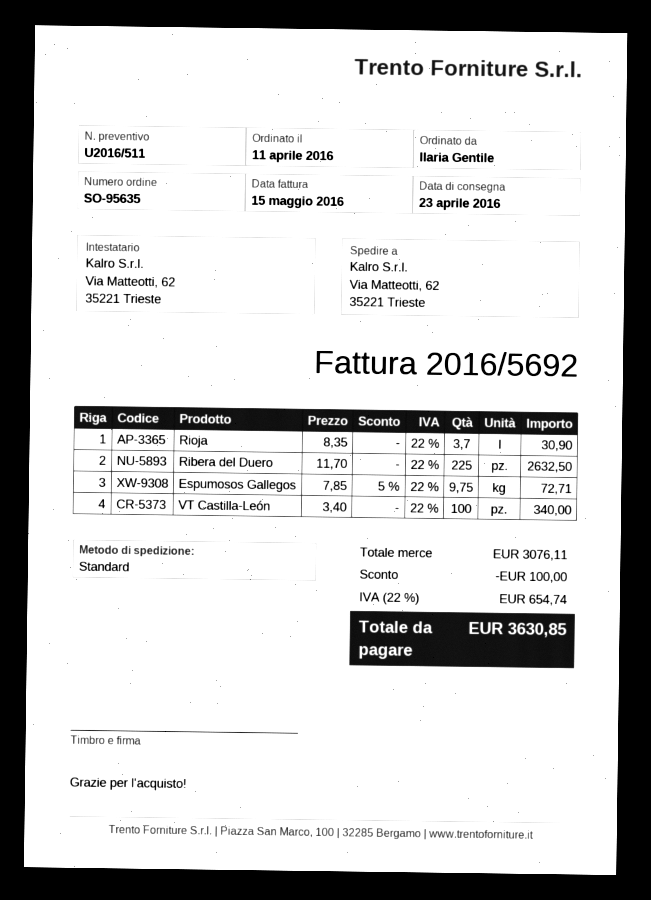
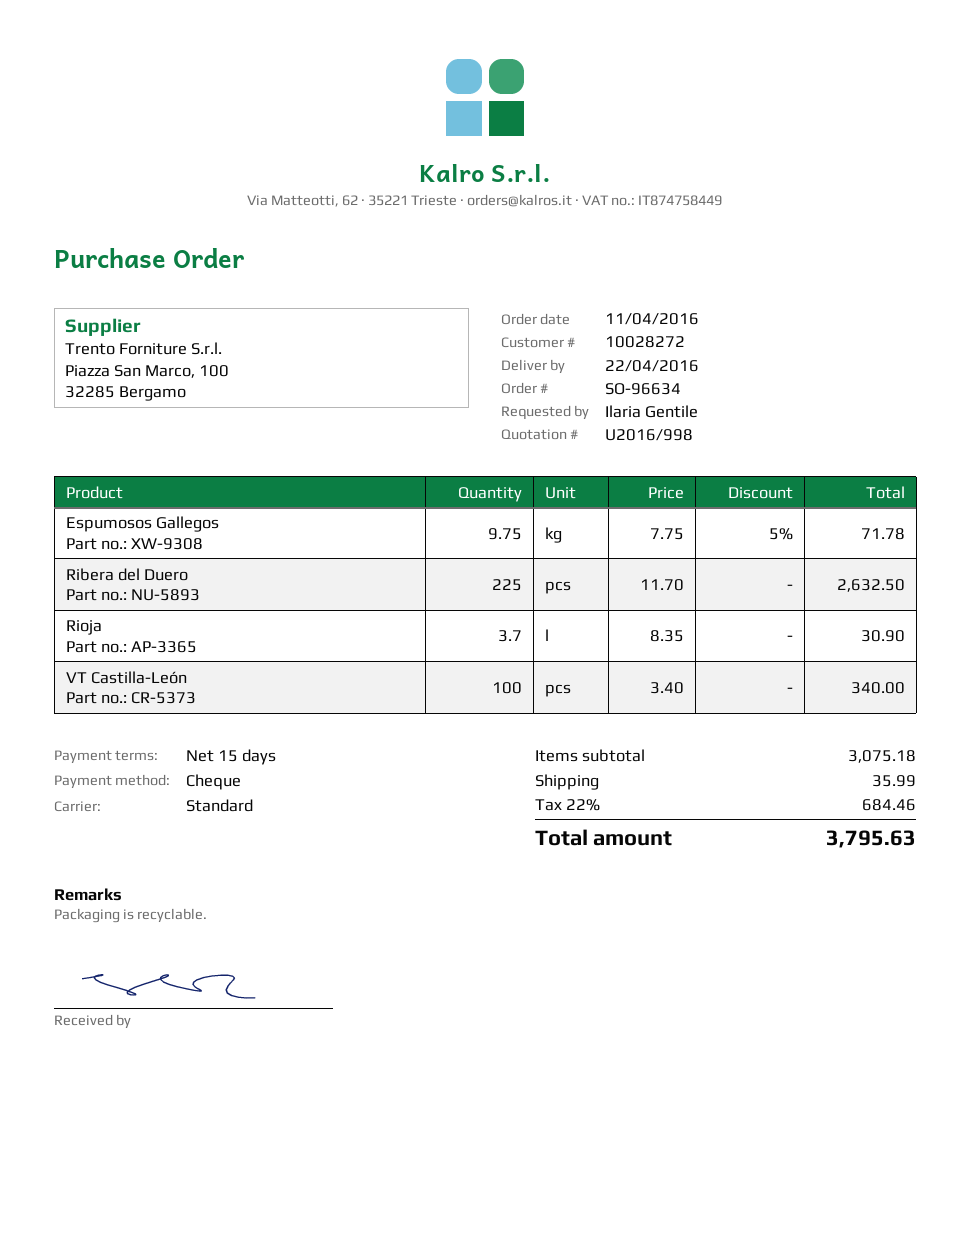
quote number: U2016/511 -> U2016/998
order number: SO-95635 -> SO-96634
delivery date: 2016-04-23 -> 2016-04-22
Espumosos Gallegos: 9.75 x 7.85 - 5% = 72.71 -> 9.75 x 7.75 - 5% = 71.78
subtotal: 3076.11 -> 3075.18
discount: 100.00 -> none
shipping: none -> 35.99
tax: 22% = 654.74 -> 22% = 684.46
total: 3630.85 -> 3795.63

